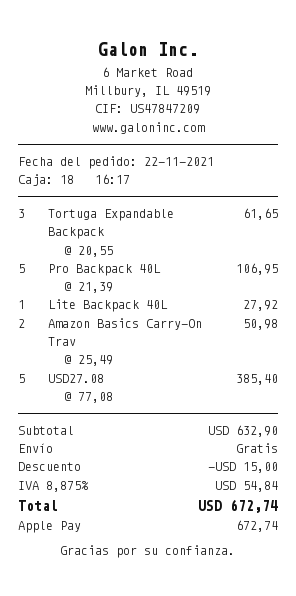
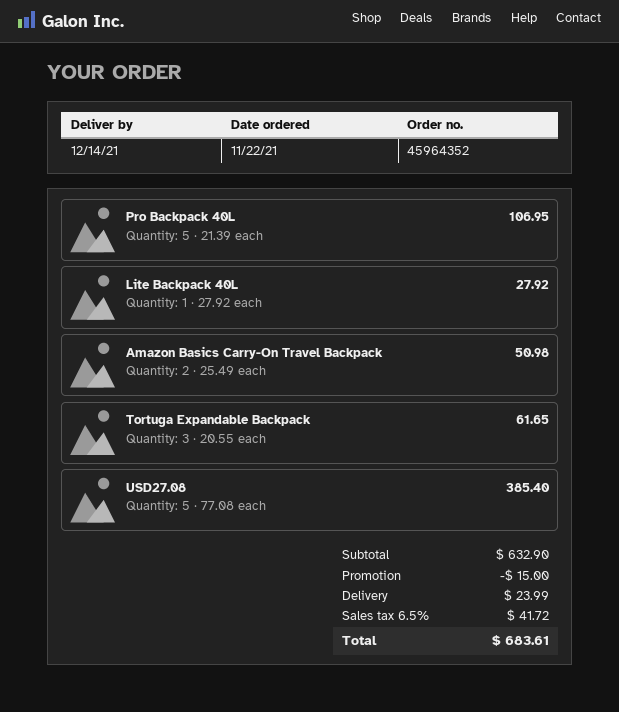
shipping: 0.00 -> 23.99
tax: 8.875% = 54.84 -> 6.5% = 41.72
total: 672.74 -> 683.61

